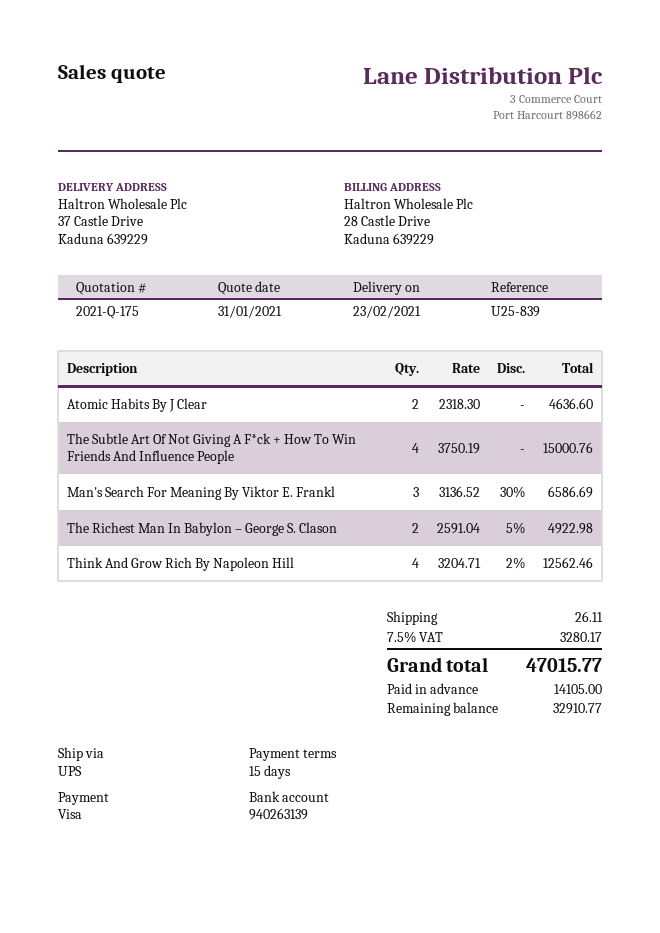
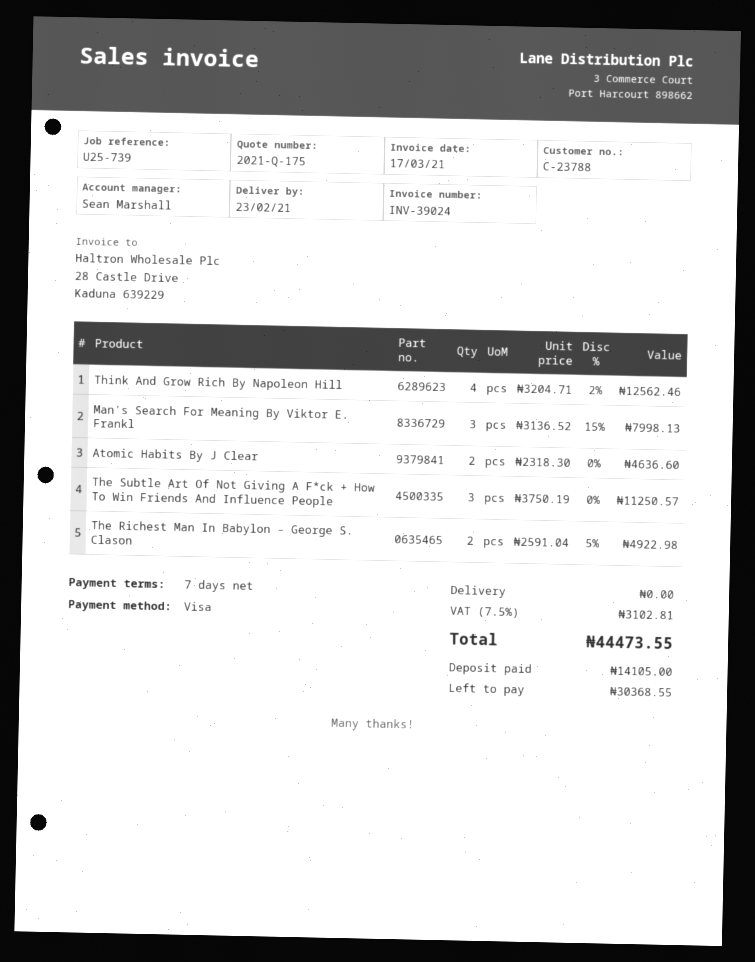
payment terms: 15 days -> 7 days
reference: U25-839 -> U25-739
The Subtle Art Of Not Giving A F*ck + How To Win Friends And Influence People: 4 x 3750.19 = 15000.76 -> 3 x 3750.19 = 11250.57
Man's Search For Meaning By Viktor E. Frankl: 3 x 3136.52 - 30% = 6586.69 -> 3 x 3136.52 - 15% = 7998.13
shipping: 26.11 -> 0.00
tax: 7.5% = 3280.17 -> 7.5% = 3102.81
total: 47015.77 -> 44473.55
balance: 32910.77 -> 30368.55

